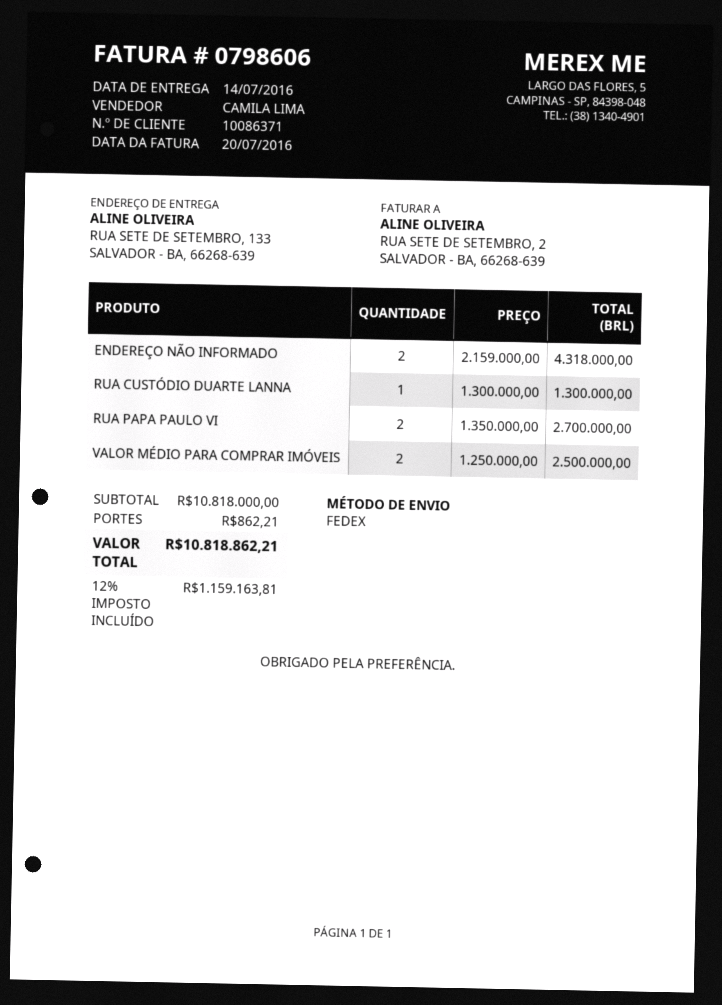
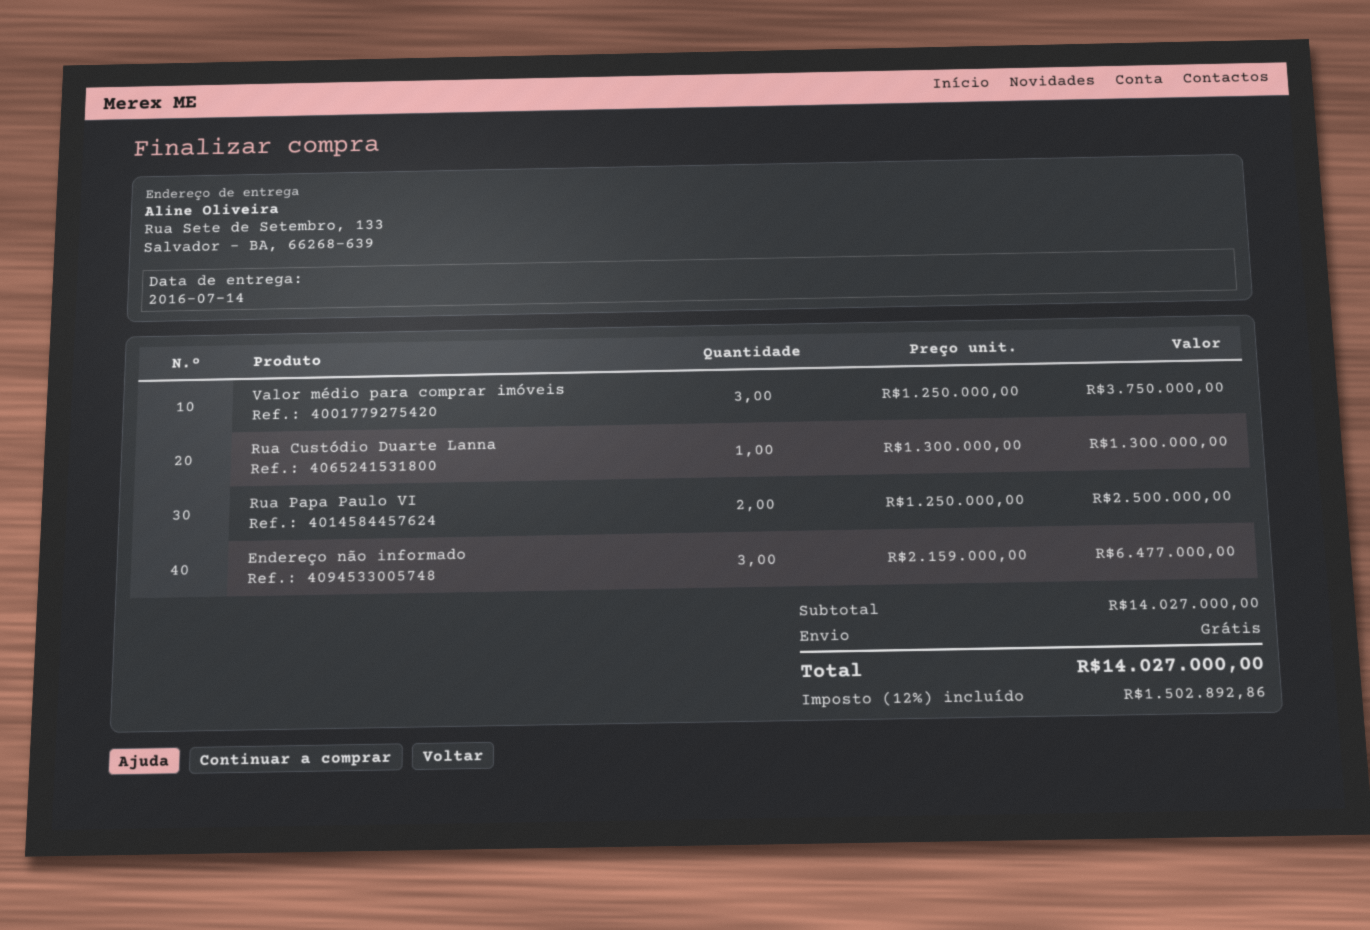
ENDEREÇO NÃO INFORMADO: 2 x 2159000.00 = 4318000.00 -> 3 x 2159000.00 = 6477000.00
RUA PAPA PAULO VI: 2 x 1350000.00 = 2700000.00 -> 2 x 1250000.00 = 2500000.00
VALOR MÉDIO PARA COMPRAR IMÓVEIS: 2 x 1250000.00 = 2500000.00 -> 3 x 1250000.00 = 3750000.00
subtotal: 10818000.00 -> 14027000.00
shipping: 862.21 -> 0.00
tax: 12% = 1159163.81 -> 12% = 1502892.86
total: 10818862.21 -> 14027000.00

